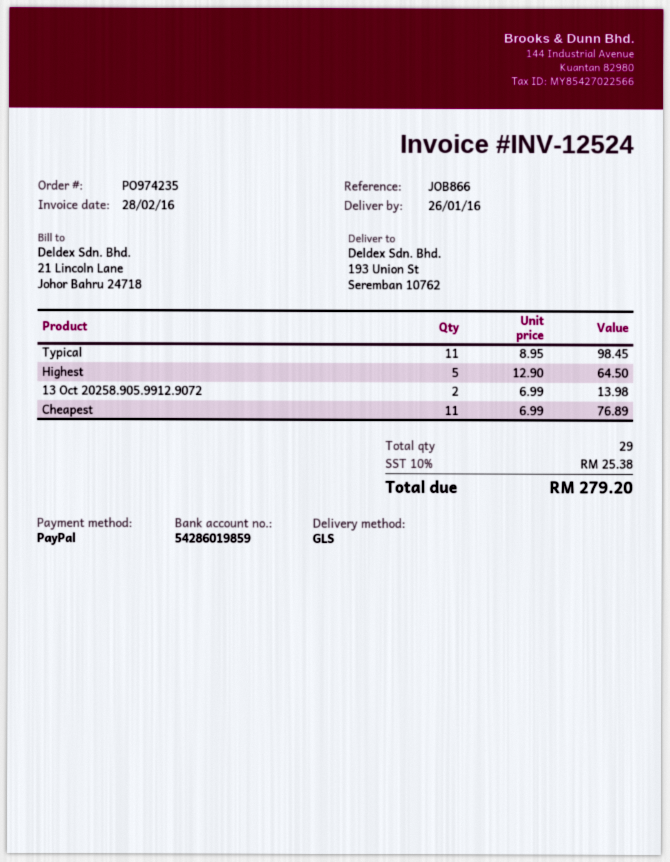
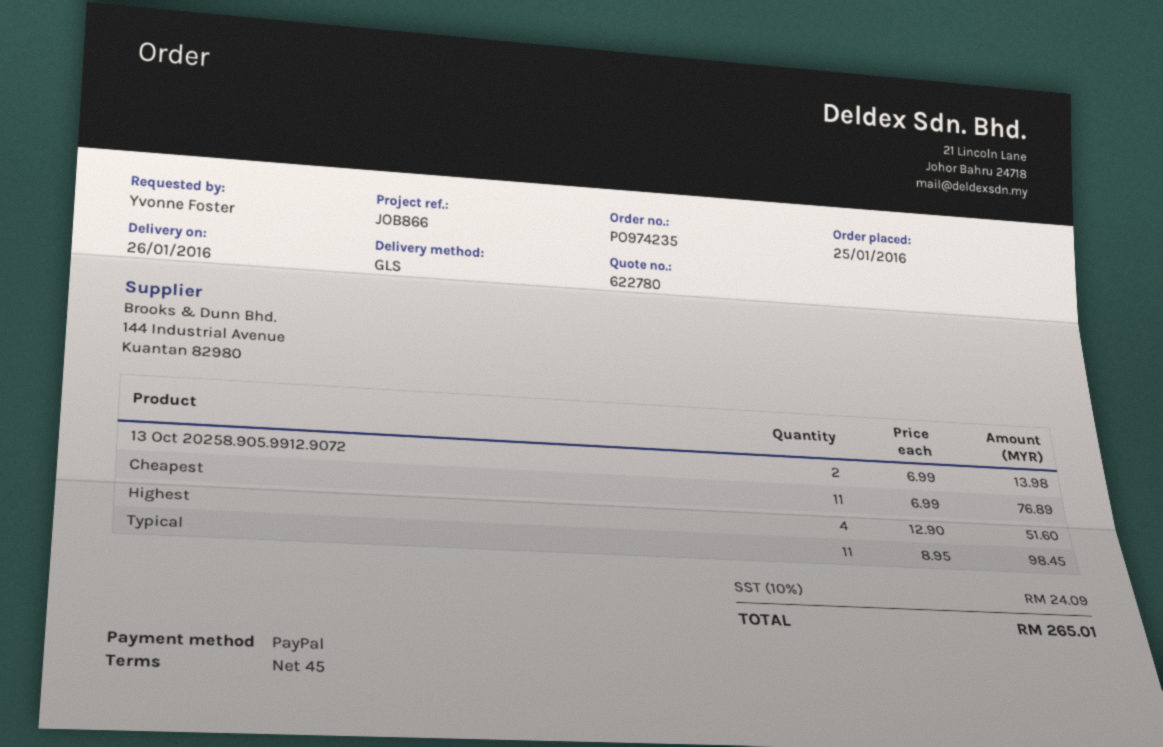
Highest: 5 x 12.90 = 64.50 -> 4 x 12.90 = 51.60
tax: 10% = 25.38 -> 10% = 24.09
total: 279.20 -> 265.01

